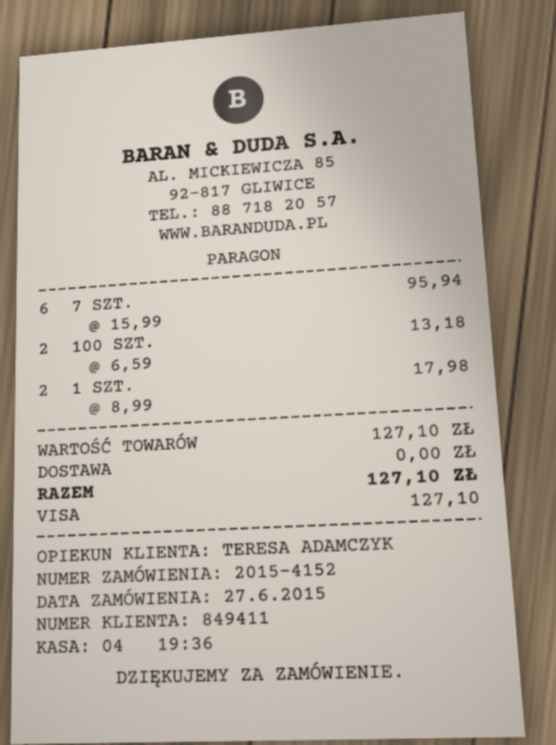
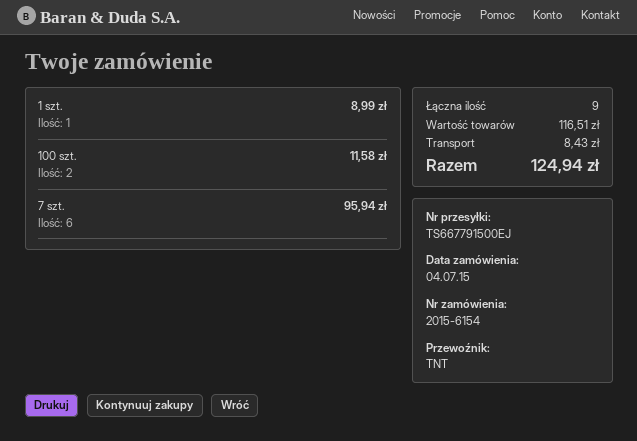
order number: 2015-4152 -> 2015-6154
order date: 2015-06-27 -> 2015-07-04
100 SZT.: 2 for 13.18 -> 2 for 11.58
1 SZT.: 2 for 17.98 -> 1 for 8.99
subtotal: 127.10 -> 116.51
shipping: 0.00 -> 8.43
total: 127.10 -> 124.94

